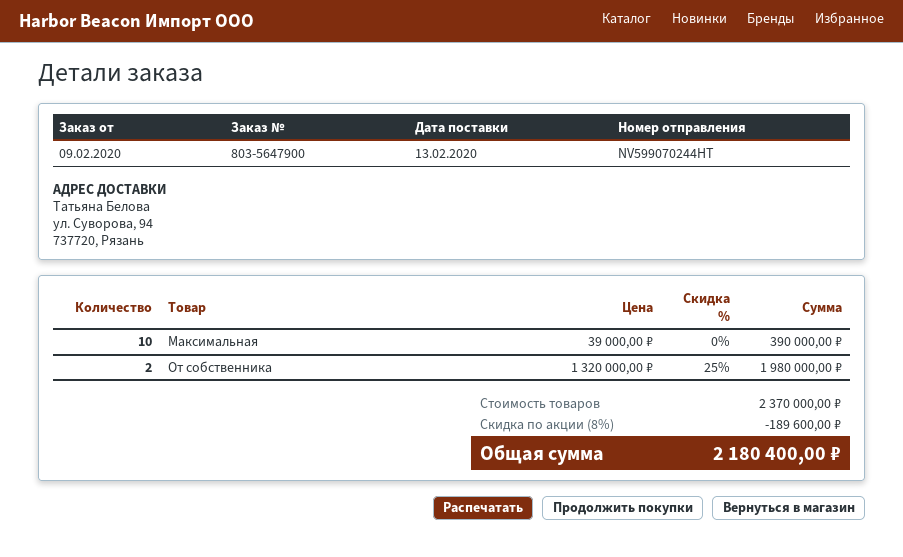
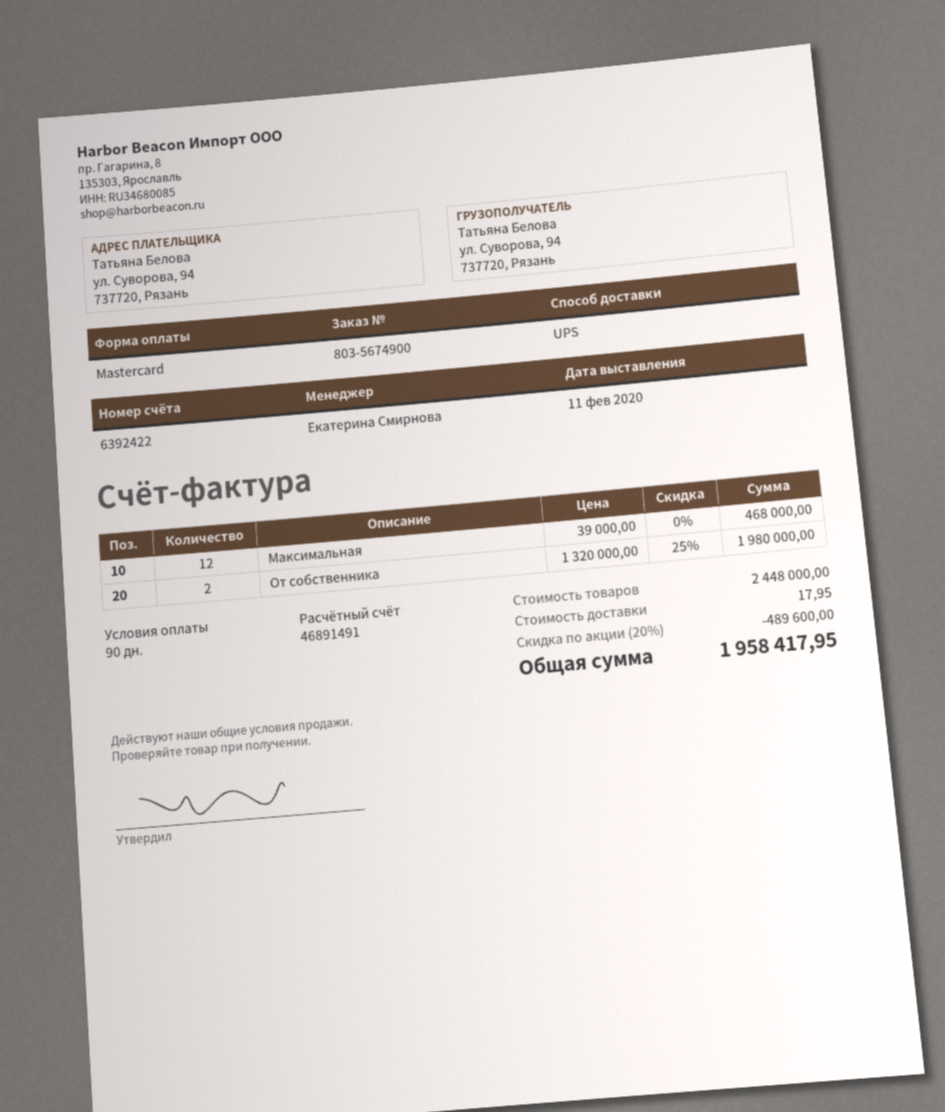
order number: 803-5647900 -> 803-5674900
Максимальная: 10 x 39000.00 = 390000.00 -> 12 x 39000.00 = 468000.00
subtotal: 2370000.00 -> 2448000.00
discount: 8% = 189600.00 -> 20% = 489600.00
shipping: none -> 17.95
total: 2180400.00 -> 1958417.95

